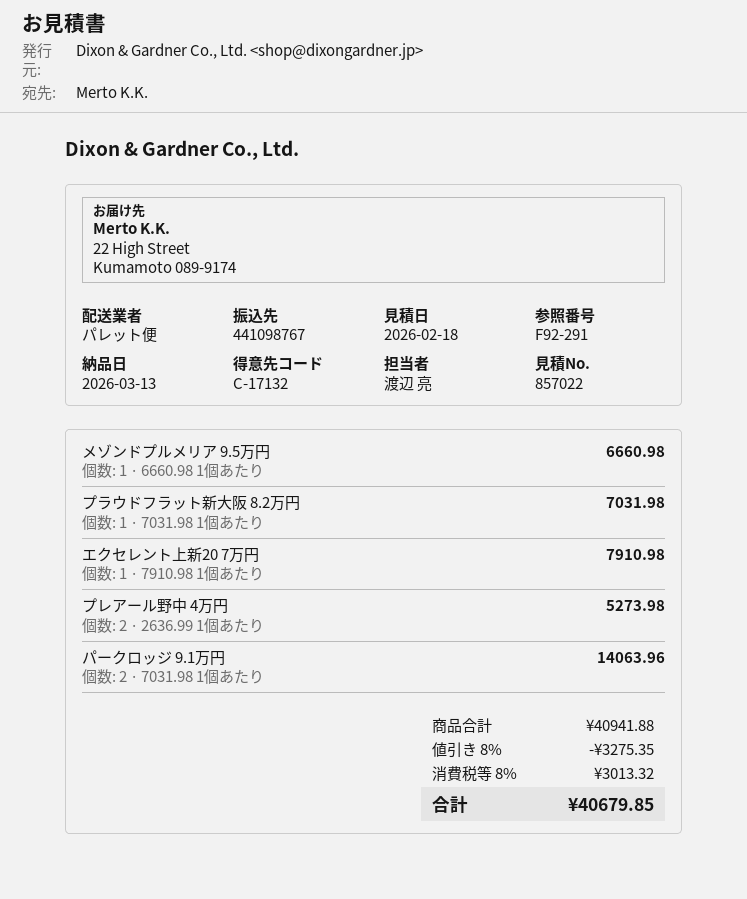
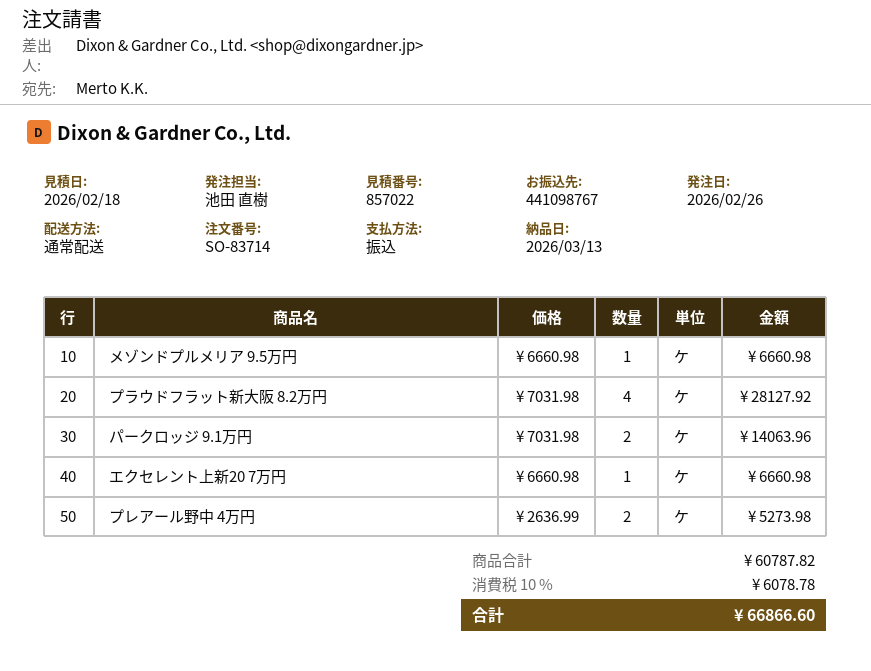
shipping method: pallet freight -> standard
プラウドフラット新大阪 8.2万円: 1 x 7031.98 = 7031.98 -> 4 x 7031.98 = 28127.92
エクセレント上新20 7万円: 1 x 7910.98 = 7910.98 -> 1 x 6660.98 = 6660.98
subtotal: 40941.88 -> 60787.82
discount: 8% = 3275.35 -> none
tax: 8% = 3013.32 -> 10% = 6078.78
total: 40679.85 -> 66866.60

